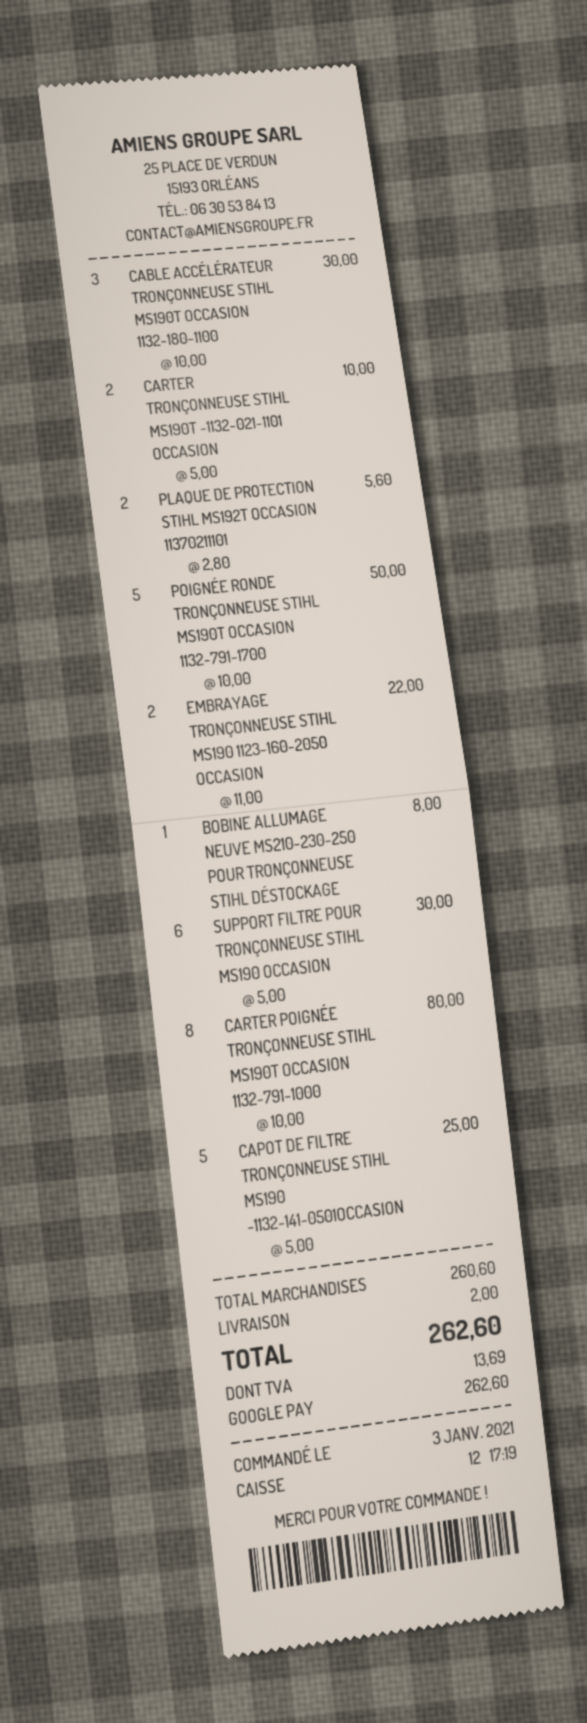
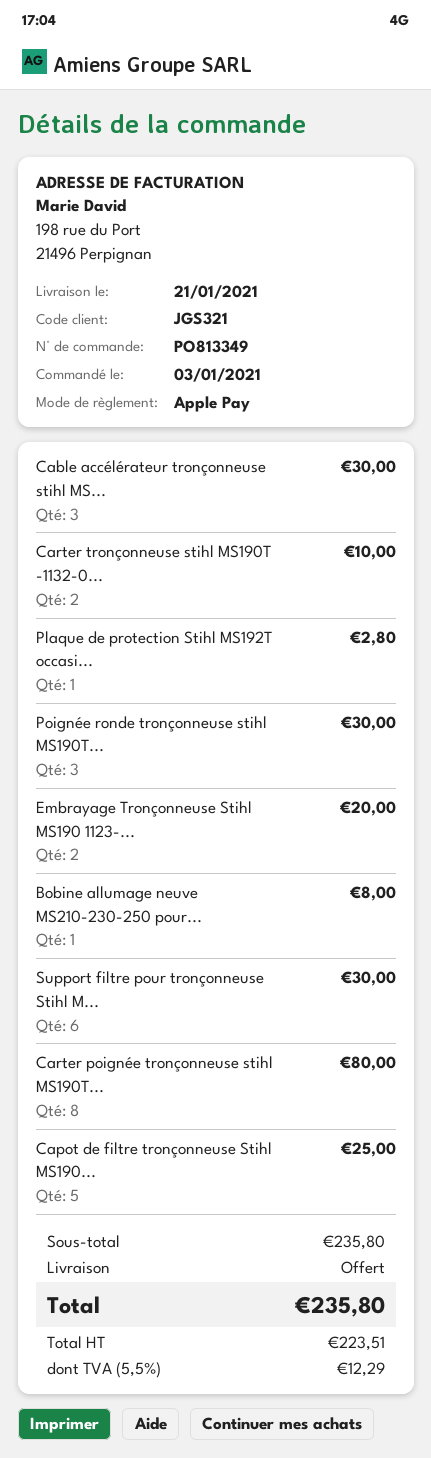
payment method: Google Pay -> Apple Pay
PLAQUE DE PROTECTION STIHL MS192T OCCASION 11370211101: 2 for 5.60 -> 1 for 2.80
POIGNÉE RONDE TRONÇONNEUSE STIHL MS190T OCCASION 1132-791-1700: 5 for 50.00 -> 3 for 30.00
EMBRAYAGE TRONÇONNEUSE STIHL MS190 1123-160-2050 OCCASION: 2 for 22.00 -> 2 for 20.00
subtotal: 260.60 -> 235.80
shipping: 2.00 -> 0.00
tax: 13.69 -> 12.29
total: 262.60 -> 235.80

